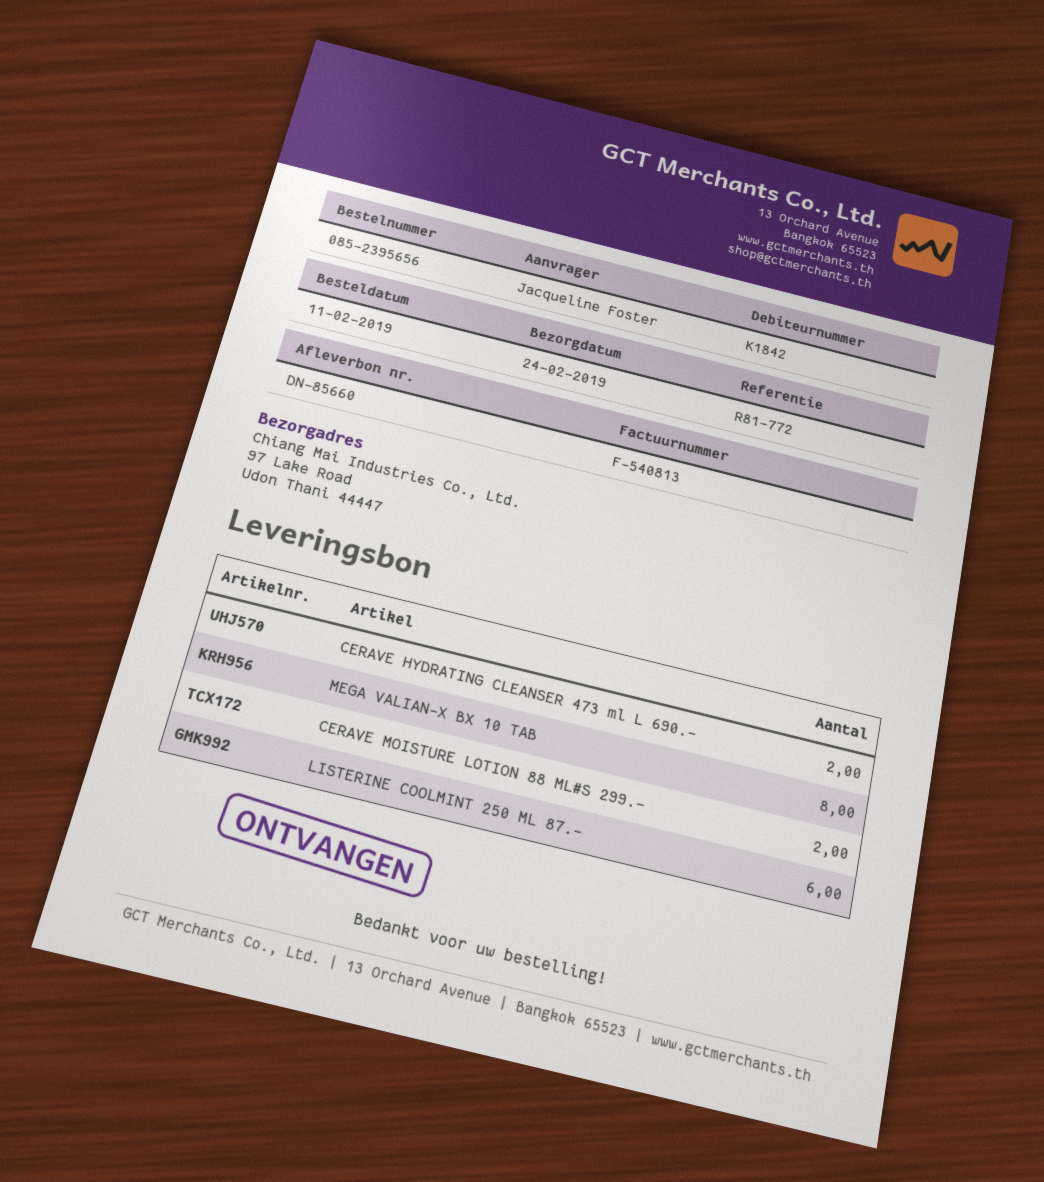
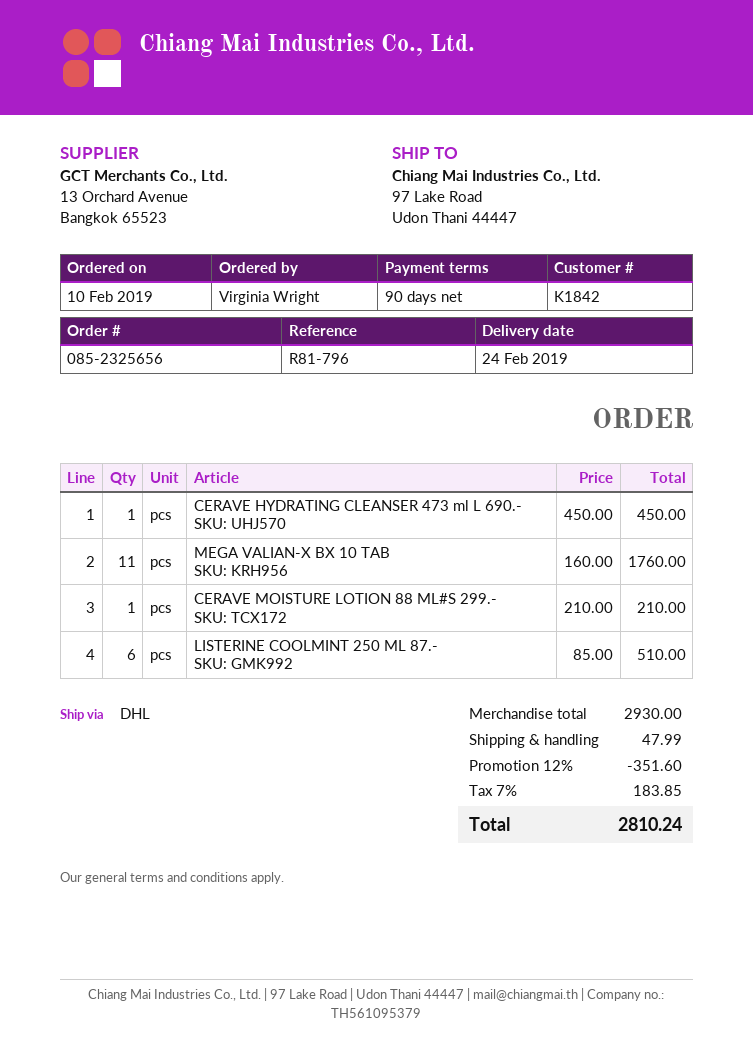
order number: 085-2395656 -> 085-2325656
order date: 2019-02-11 -> 2019-02-10
reference: R81-772 -> R81-796
ordered by: Jacqueline Foster -> Virginia Wright
CERAVE HYDRATING CLEANSER 473 ml L 690.-: 2 -> 1
MEGA VALIAN-X BX 10 TAB: 8 -> 11
CERAVE MOISTURE LOTION 88 ML#S 299.-: 2 -> 1

